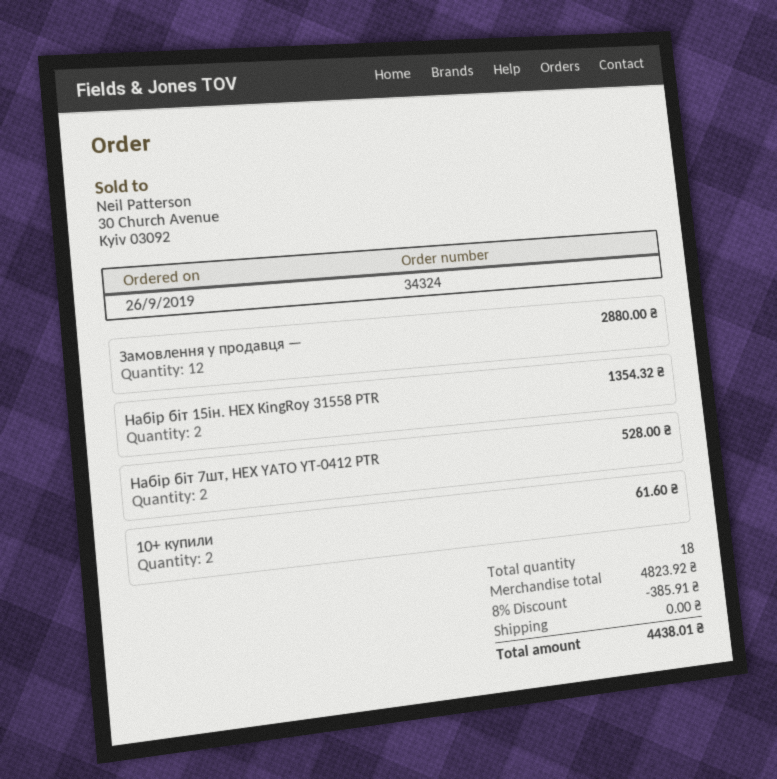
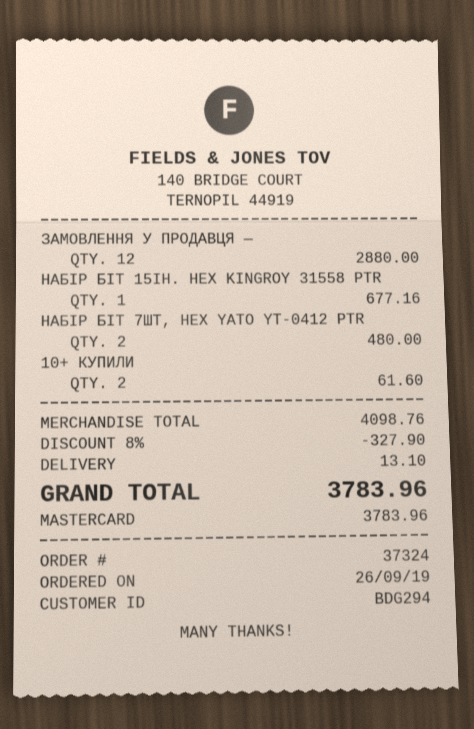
order number: 34324 -> 37324
Набір біт 15ін. HEX KingRoy 31558 PTR: 2 for 1354.32 -> 1 for 677.16
Набір біт 7шт, HEX YATO YT-0412 PTR: 2 for 528.00 -> 2 for 480.00
subtotal: 4823.92 -> 4098.76
discount: 8% = 385.91 -> 8% = 327.90
shipping: 0.00 -> 13.10
total: 4438.01 -> 3783.96

